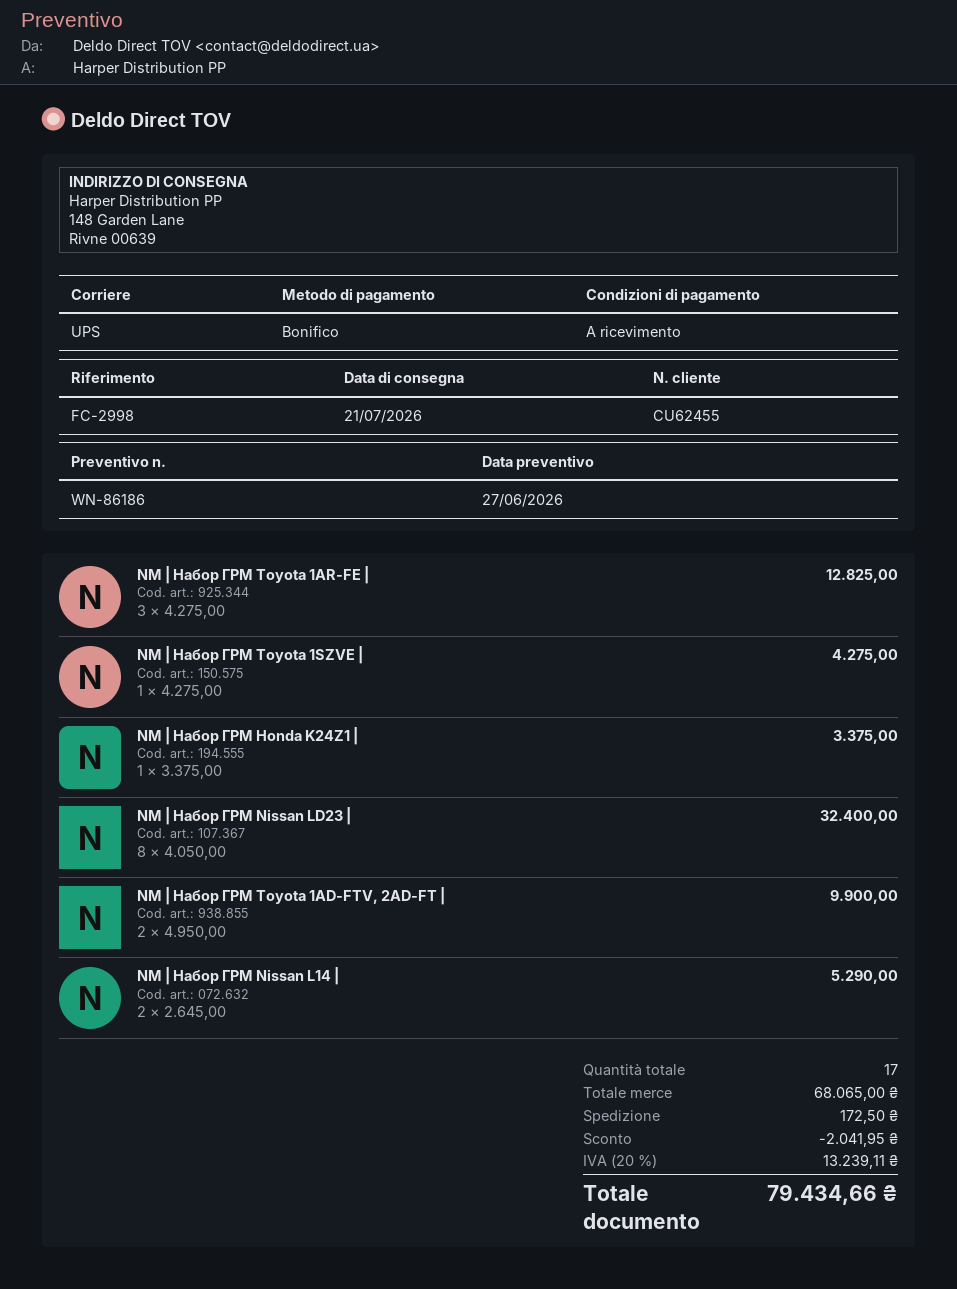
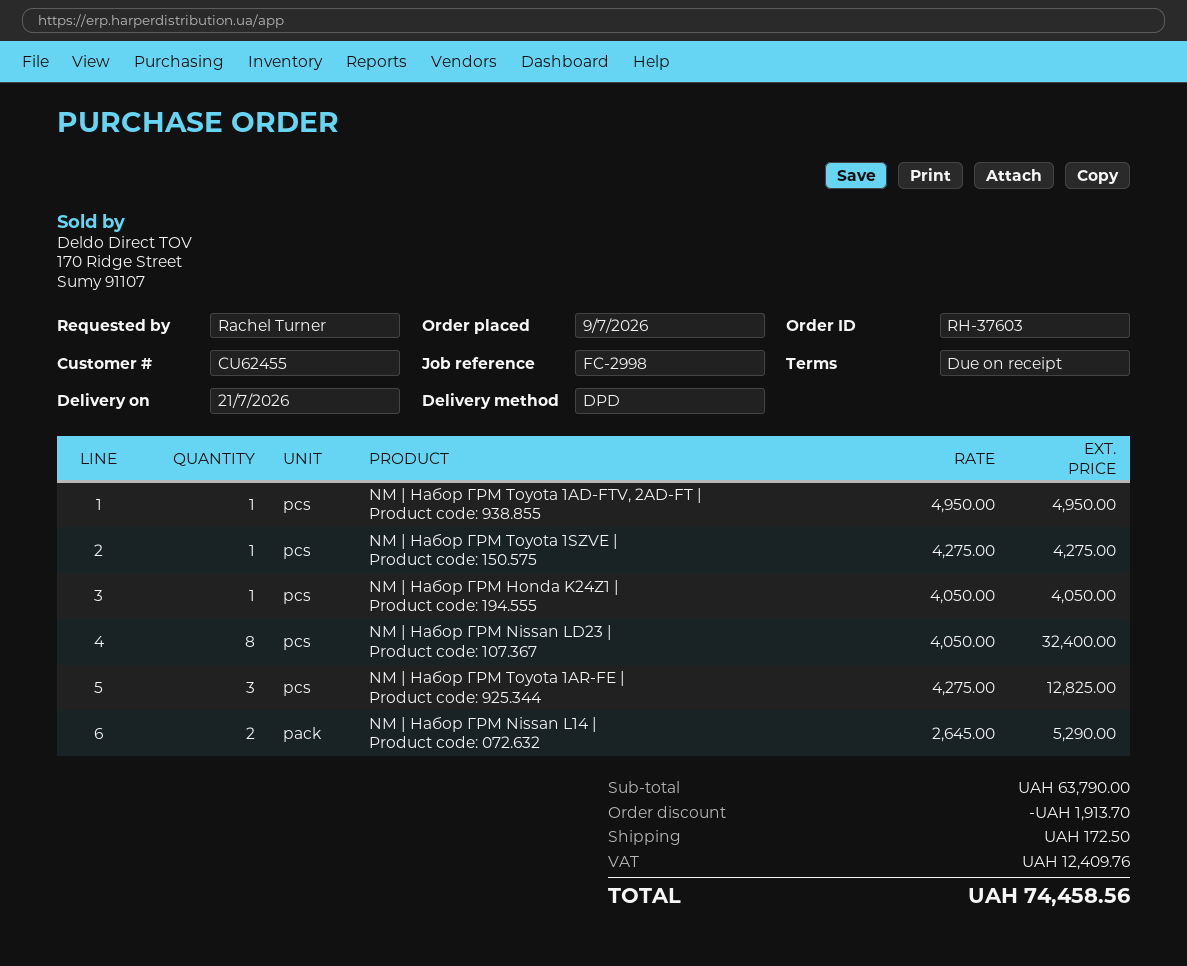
shipping method: UPS -> DPD
NM | Набор ГРМ Honda K24Z1 |: 1 x 3375.00 = 3375.00 -> 1 x 4050.00 = 4050.00
NM | Набор ГРМ Toyota 1AD-FTV, 2AD-FT |: 2 x 4950.00 = 9900.00 -> 1 x 4950.00 = 4950.00
subtotal: 68065.00 -> 63790.00
discount: 2041.95 -> 1913.70
tax: 13239.11 -> 12409.76
total: 79434.66 -> 74458.56

